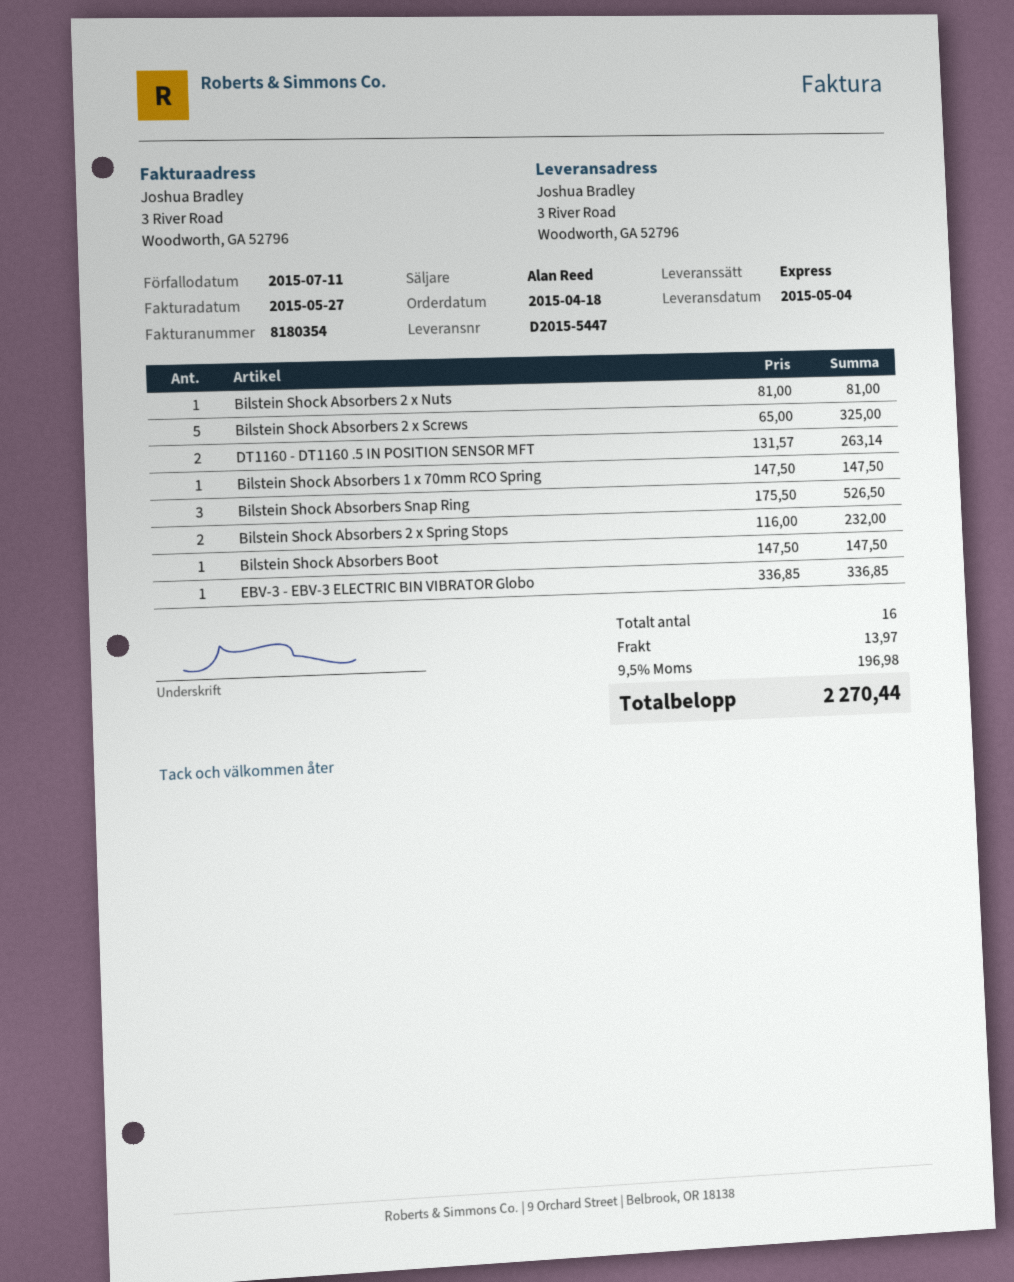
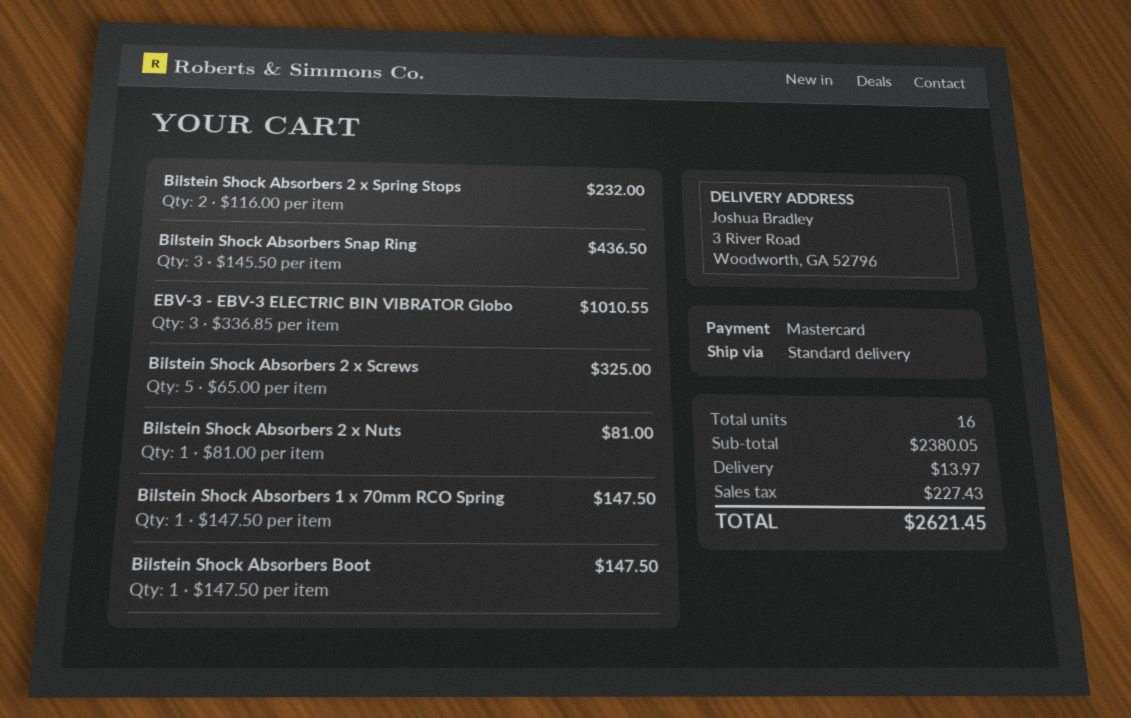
shipping method: express -> standard
DT1160 - DT1160 .5 IN POSITION SENSOR MFT: 2 x 131.57 = 263.14 -> none
Bilstein Shock Absorbers Snap Ring: 3 x 175.50 = 526.50 -> 3 x 145.50 = 436.50
EBV-3 - EBV-3 ELECTRIC BIN VIBRATOR Globo: 1 x 336.85 = 336.85 -> 3 x 336.85 = 1010.55
tax: 196.98 -> 227.43
total: 2270.44 -> 2621.45

